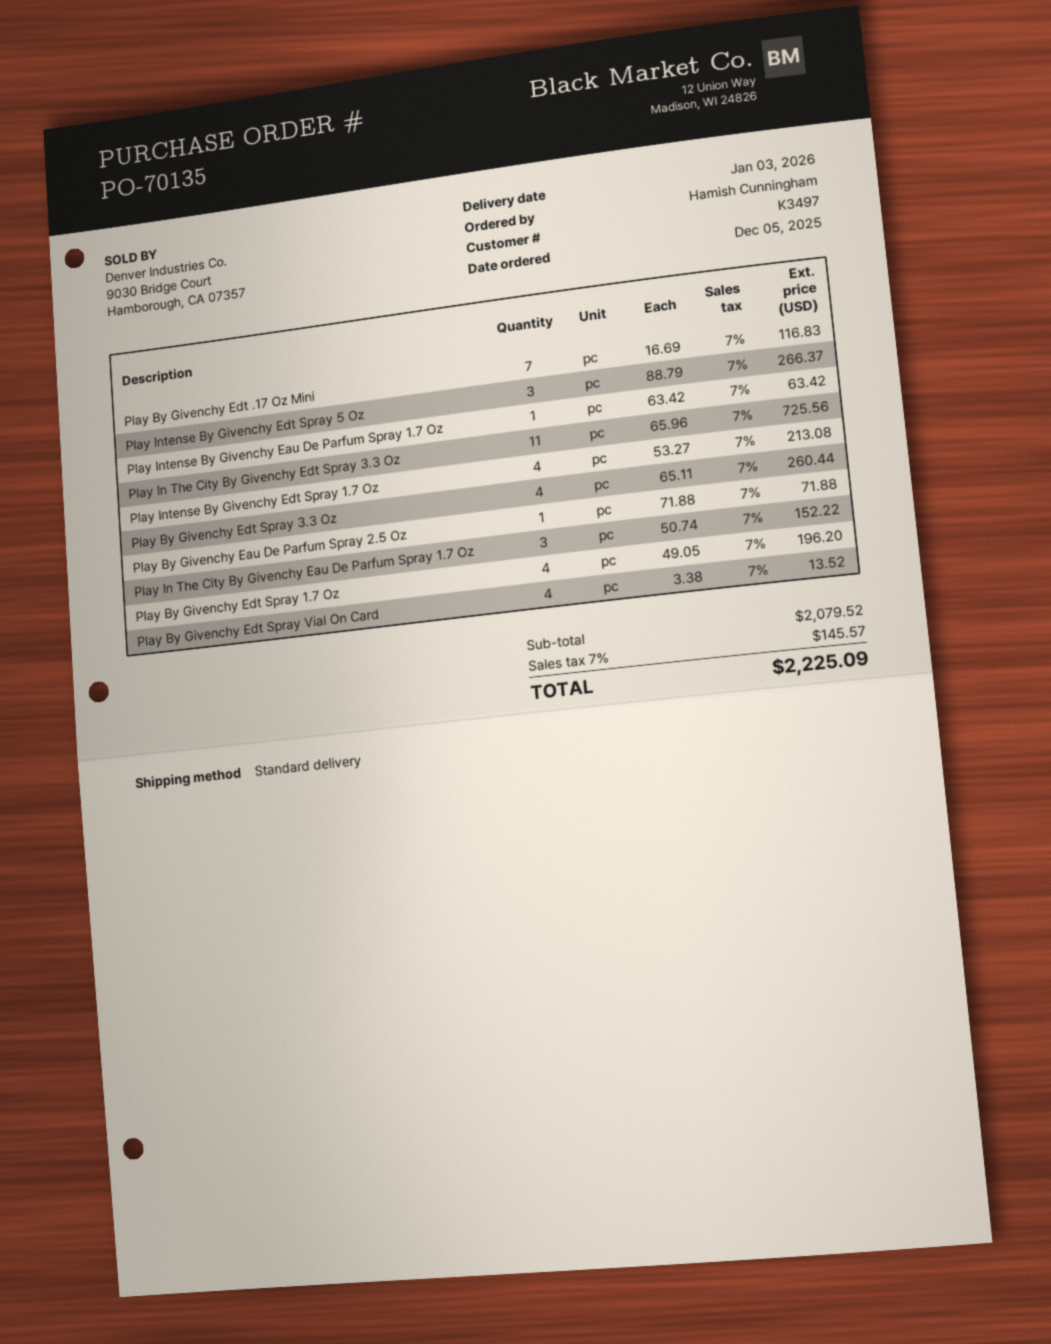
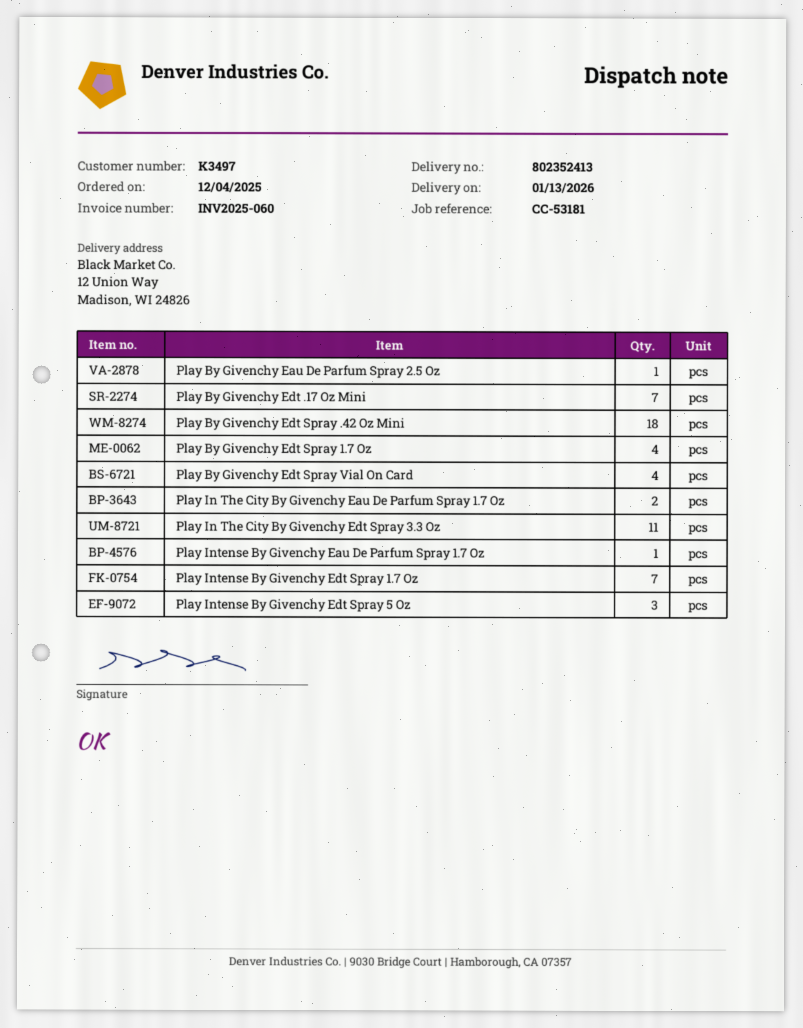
order date: 2025-12-05 -> 2025-12-04
delivery date: 2026-01-03 -> 2026-01-13
Play Intense By Givenchy Edt Spray 1.7 Oz: 4 -> 7
Play By Givenchy Edt Spray 3.3 Oz: 4 -> none
Play In The City By Givenchy Eau De Parfum Spray 1.7 Oz: 3 -> 2
Play By Givenchy Edt Spray .42 Oz Mini: none -> 18

